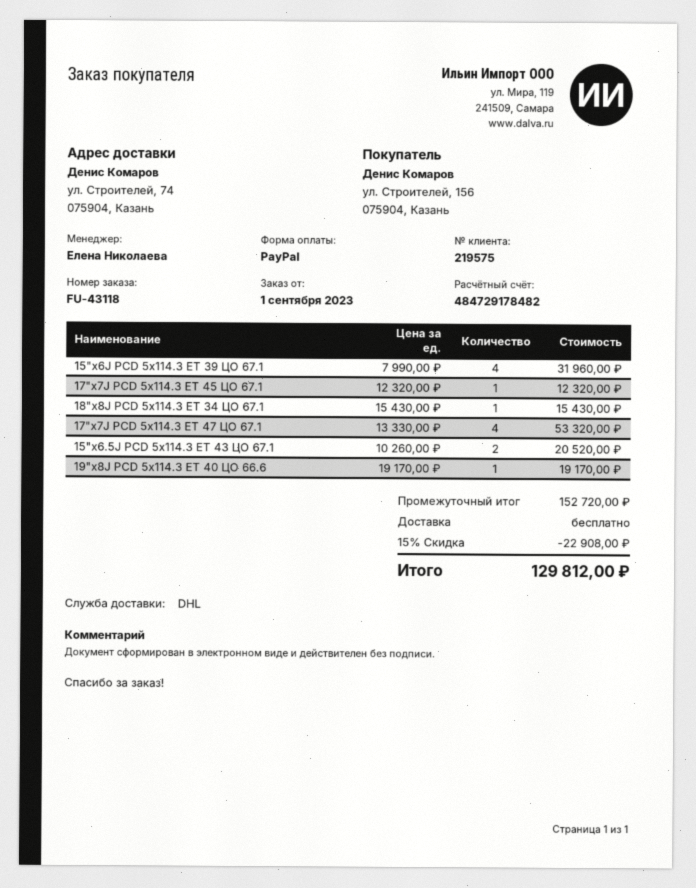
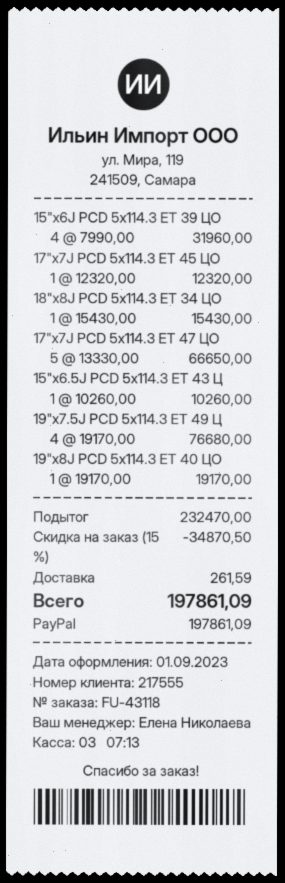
customer number: 219575 -> 217555
17"x7J PCD 5x114.3 ЕТ 47 ЦО 67.1: 4 x 13330.00 = 53320.00 -> 5 x 13330.00 = 66650.00
15"x6.5J PCD 5x114.3 ЕТ 43 ЦО 67.1: 2 x 10260.00 = 20520.00 -> 1 x 10260.00 = 10260.00
19"x7.5J PCD 5x114.3 ЕТ 49 Ц: none -> 4 x 19170.00 = 76680.00
subtotal: 152720.00 -> 232470.00
discount: 15% = 22908.00 -> 15% = 34870.50
shipping: 0.00 -> 261.59
total: 129812.00 -> 197861.09

